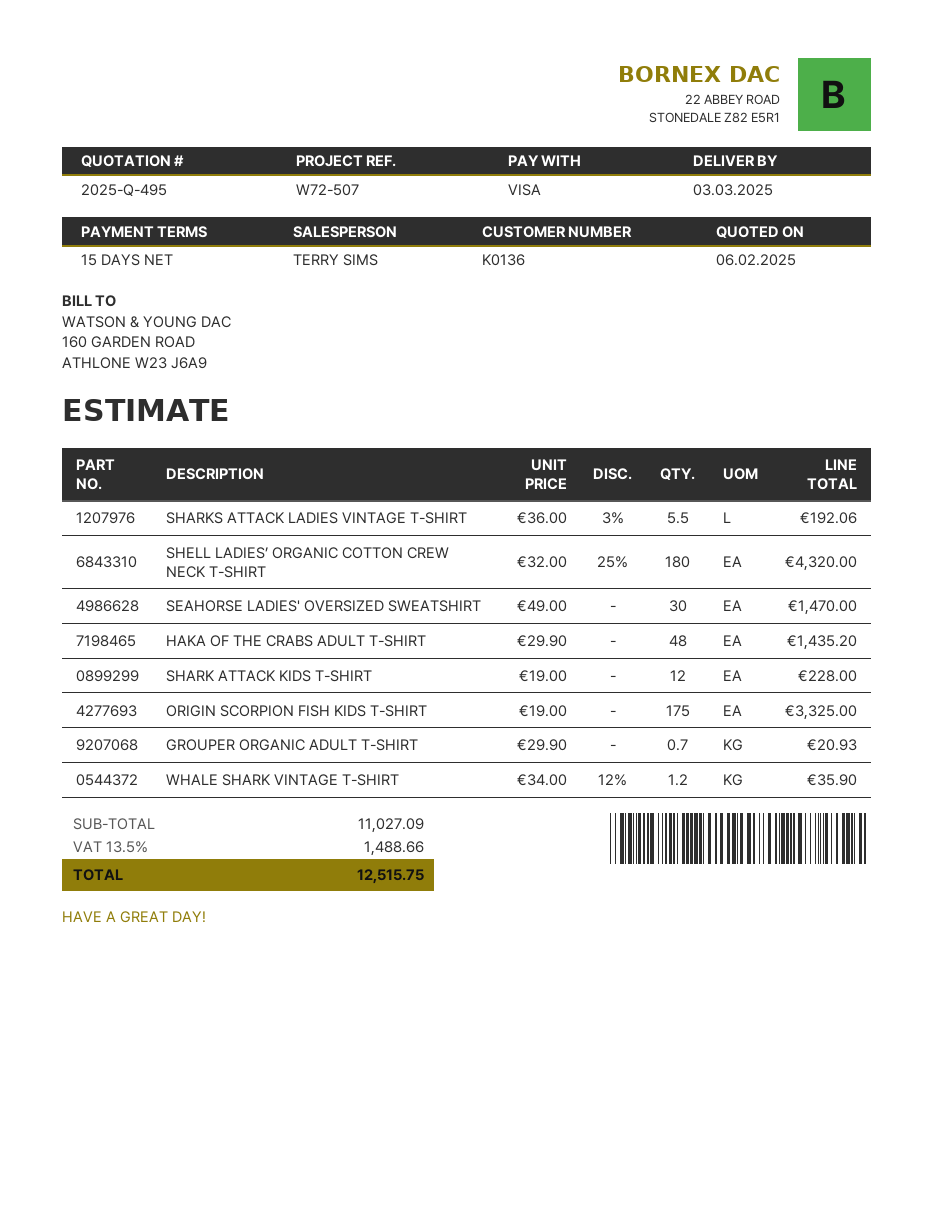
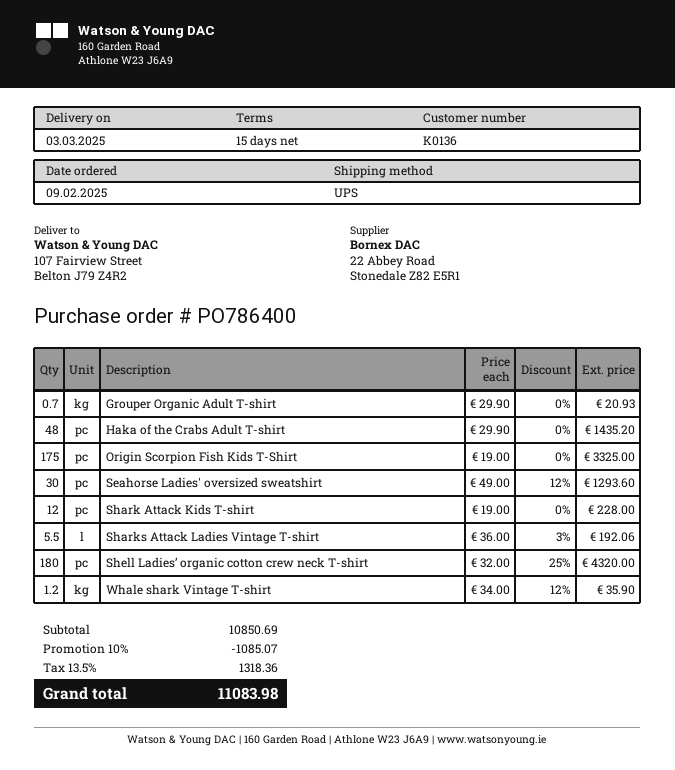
SEAHORSE LADIES' OVERSIZED SWEATSHIRT: 30 x 49.00 = 1470.00 -> 30 x 49.00 - 12% = 1293.60
subtotal: 11027.09 -> 10850.69
discount: none -> 10% = 1085.07
tax: 13.5% = 1488.66 -> 13.5% = 1318.36
total: 12515.75 -> 11083.98

